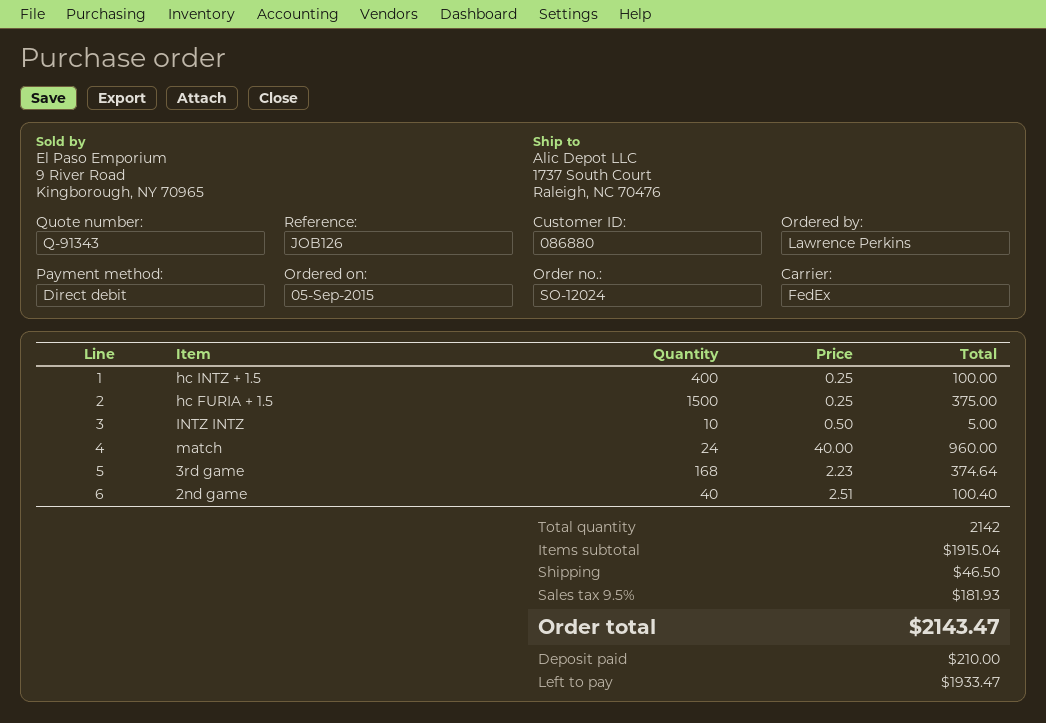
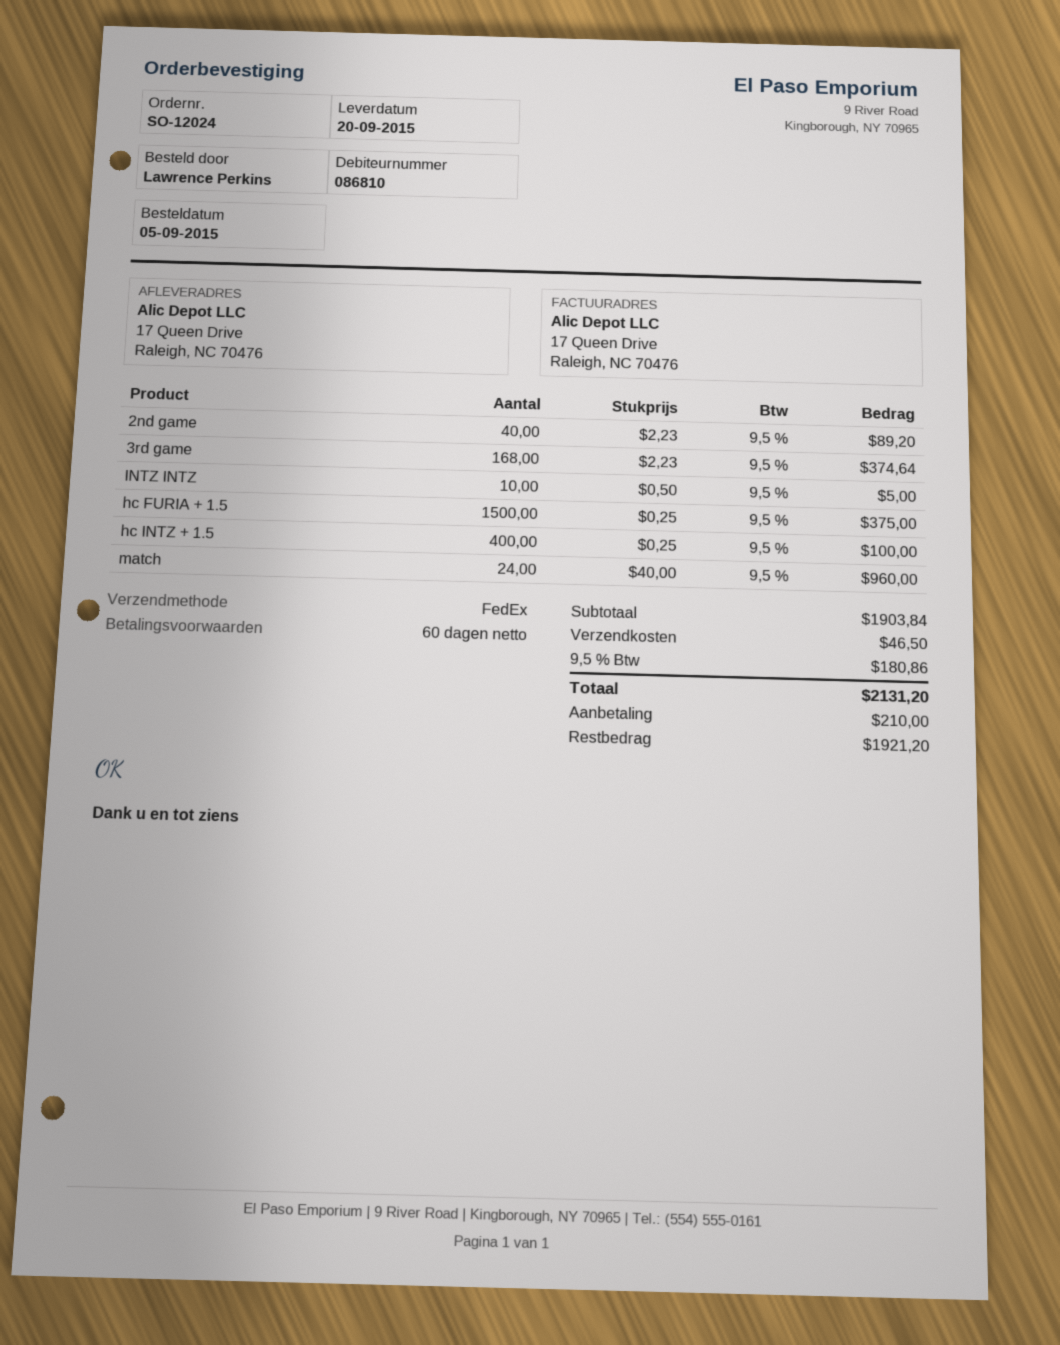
customer number: 086880 -> 086810
ship to: 1737 South Court, Raleigh, NC 70476 -> 17 Queen Drive, Raleigh, NC 70476
2nd game: 40 x 2.51 = 100.40 -> 40 x 2.23 = 89.20
subtotal: 1915.04 -> 1903.84
tax: 9.5% = 181.93 -> 9.5% = 180.86
total: 2143.47 -> 2131.20
balance: 1933.47 -> 1921.20

